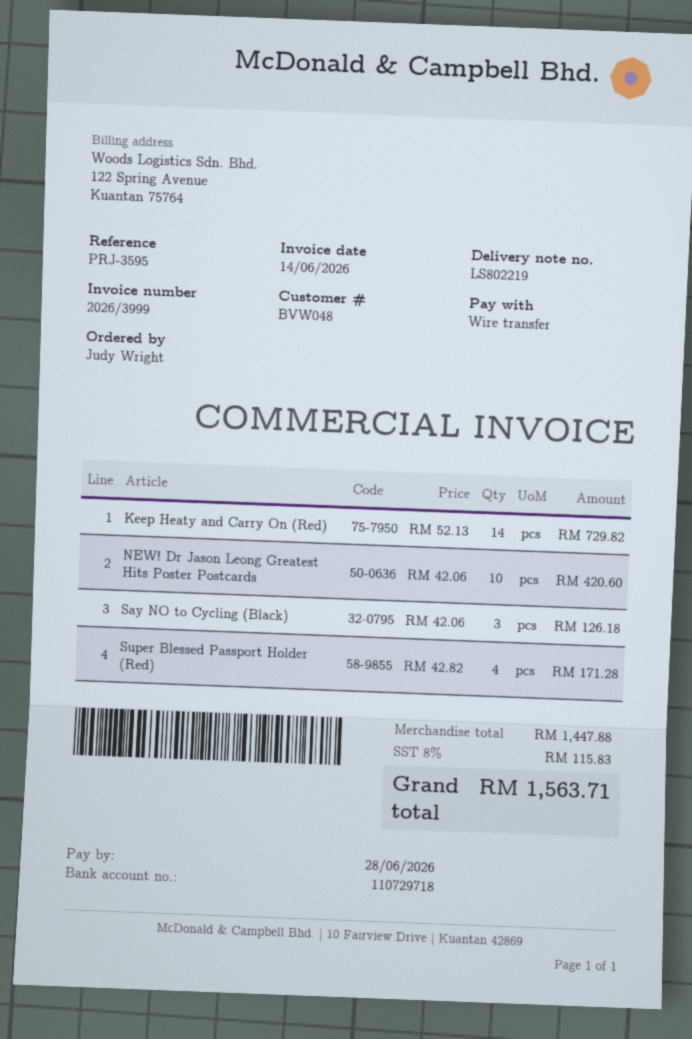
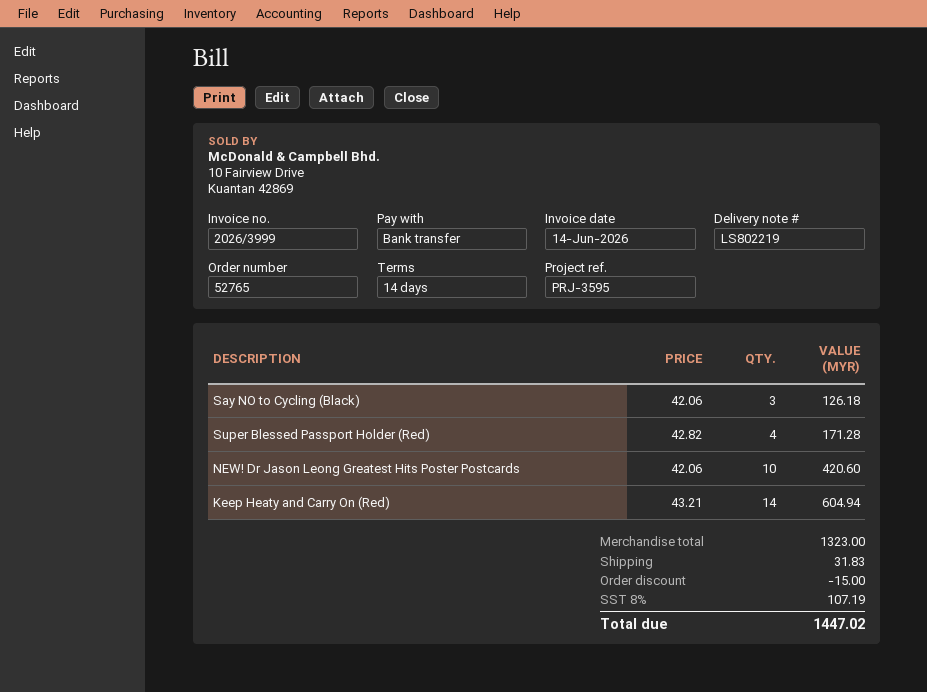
Keep Heaty and Carry On (Red): 14 x 52.13 = 729.82 -> 14 x 43.21 = 604.94
subtotal: 1447.88 -> 1323.00
discount: none -> 15.00
shipping: none -> 31.83
tax: 8% = 115.83 -> 8% = 107.19
total: 1563.71 -> 1447.02

